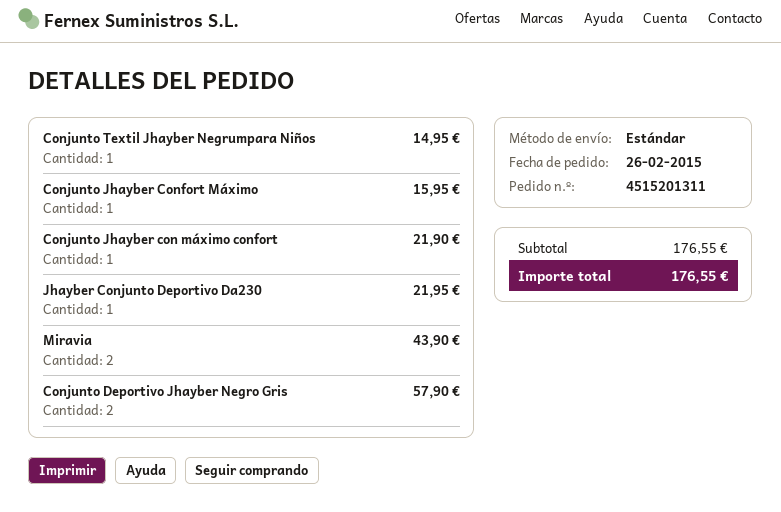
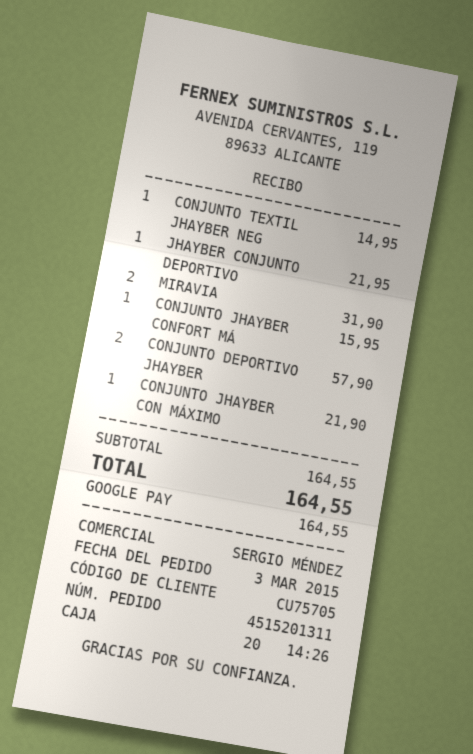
order date: 2015-02-26 -> 2015-03-03
Miravia: 2 for 43.90 -> 2 for 31.90
subtotal: 176.55 -> 164.55
total: 176.55 -> 164.55

